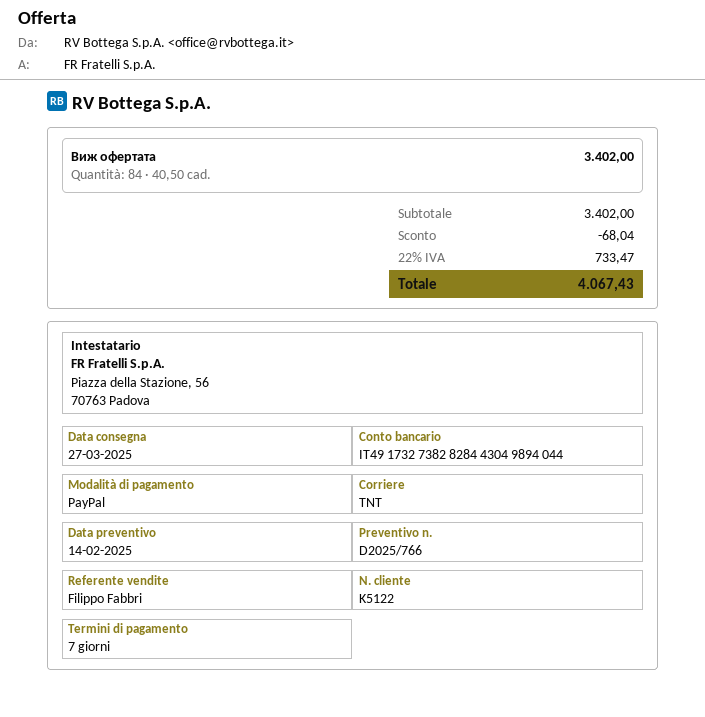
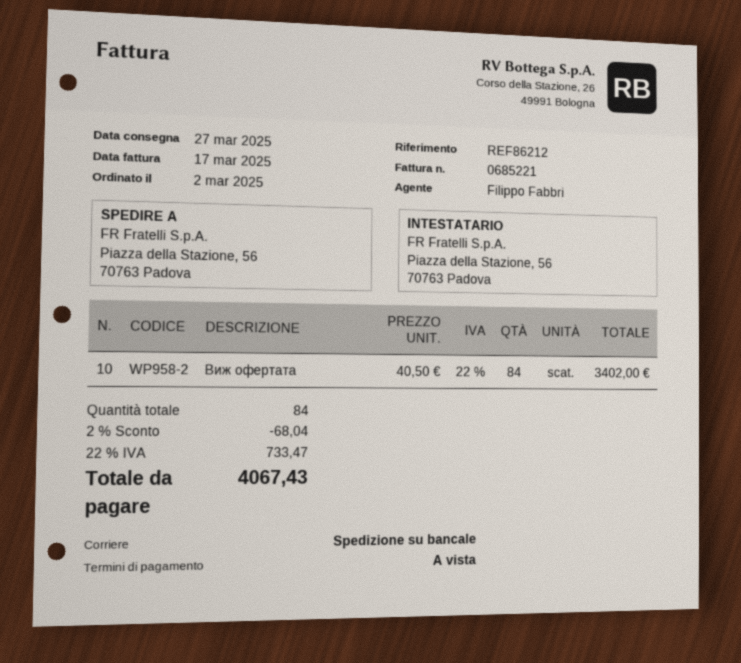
payment terms: 7 days -> on receipt
shipping method: TNT -> pallet freight

